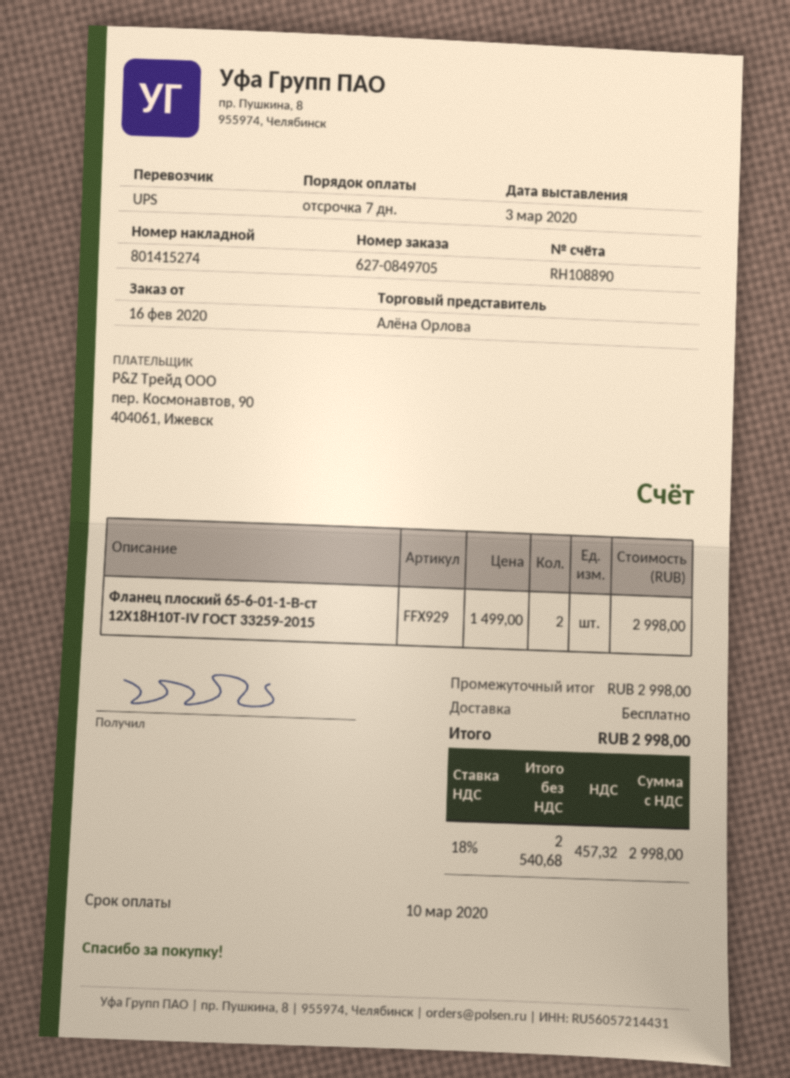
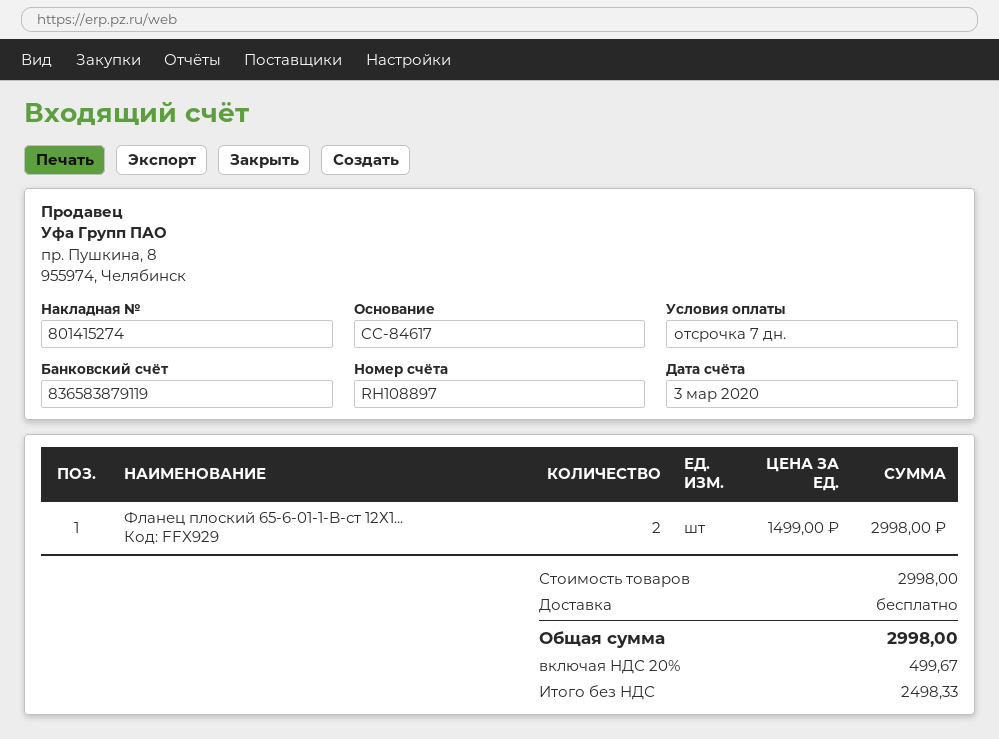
invoice number: RH108890 -> RH108897
net: 2540.68 -> 2498.33
tax: 18% = 457.32 -> 20% = 499.67

